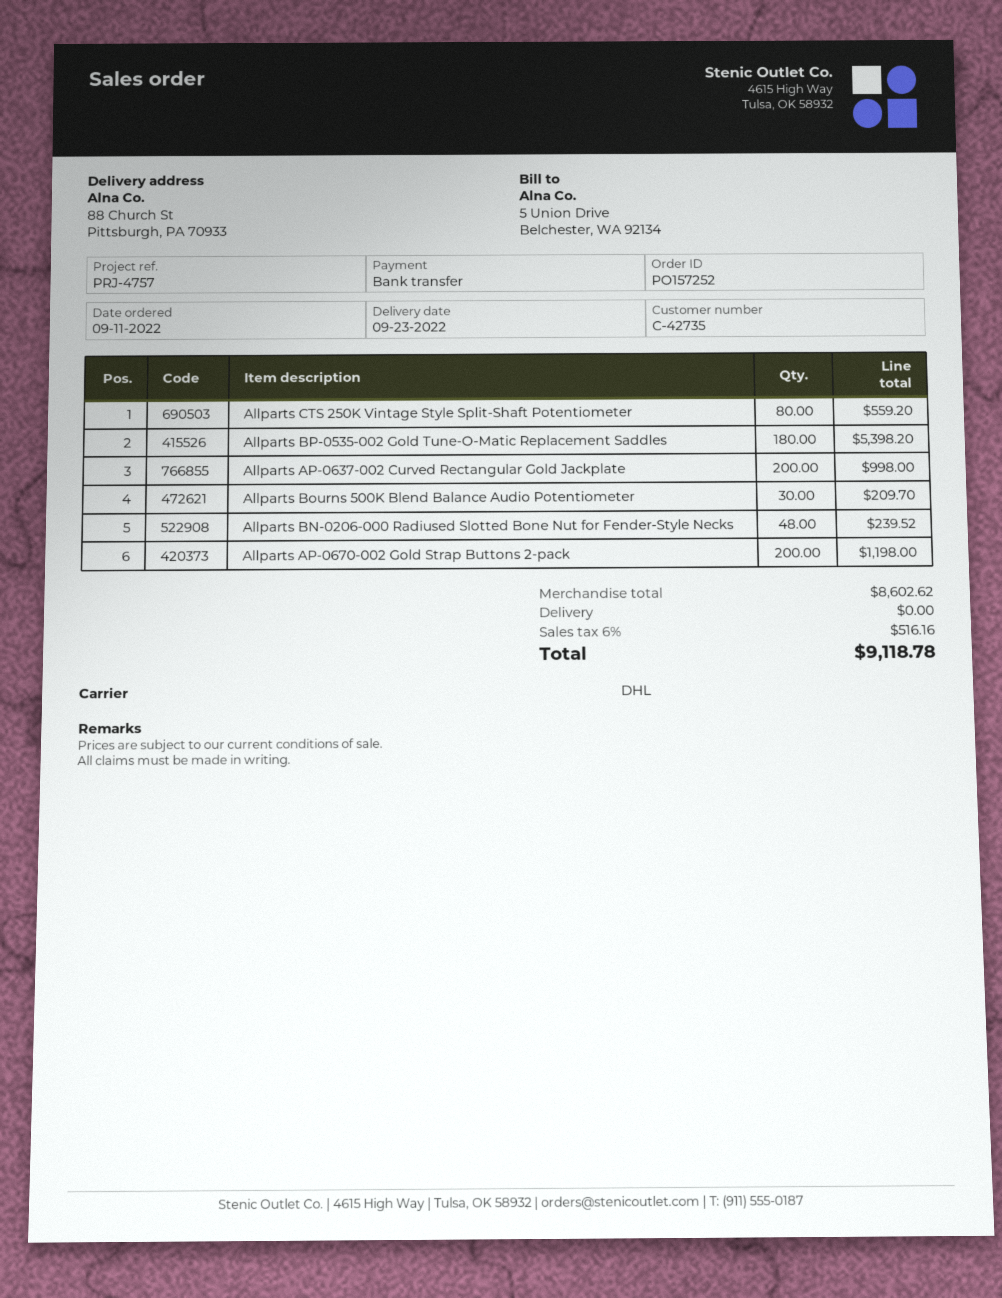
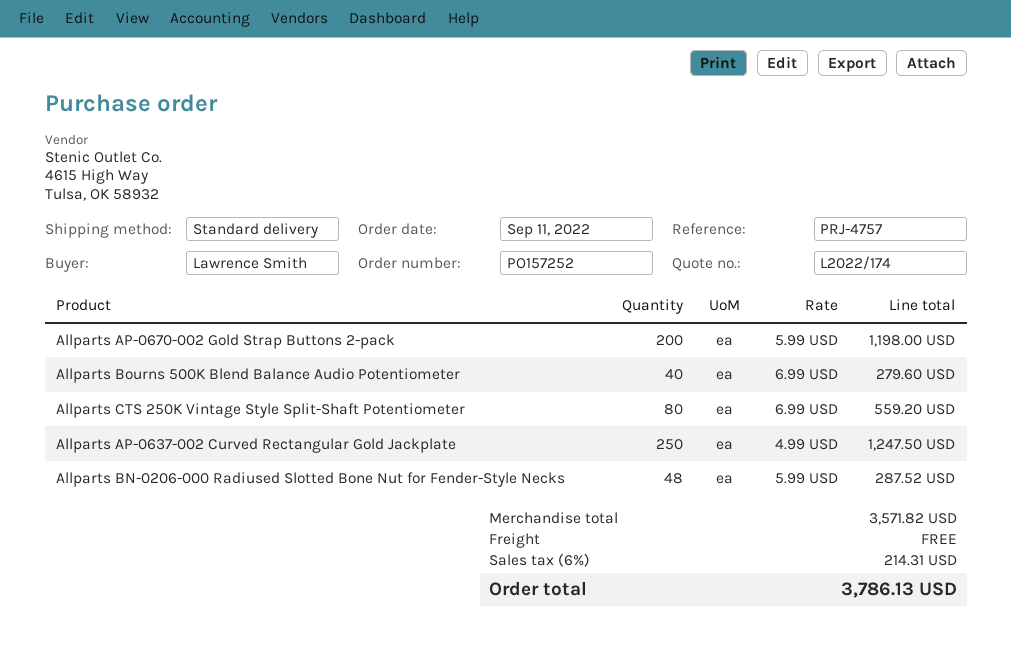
shipping method: DHL -> standard
Allparts BP-0535-002 Gold Tune-O-Matic Replacement Saddles: 180 for 5398.20 -> none
Allparts AP-0637-002 Curved Rectangular Gold Jackplate: 200 for 998.00 -> 250 for 1247.50
Allparts Bourns 500K Blend Balance Audio Potentiometer: 30 for 209.70 -> 40 for 279.60
Allparts BN-0206-000 Radiused Slotted Bone Nut for Fender-Style Necks: 48 for 239.52 -> 48 for 287.52
subtotal: 8602.62 -> 3571.82
tax: 6% = 516.16 -> 6% = 214.31
total: 9118.78 -> 3786.13

